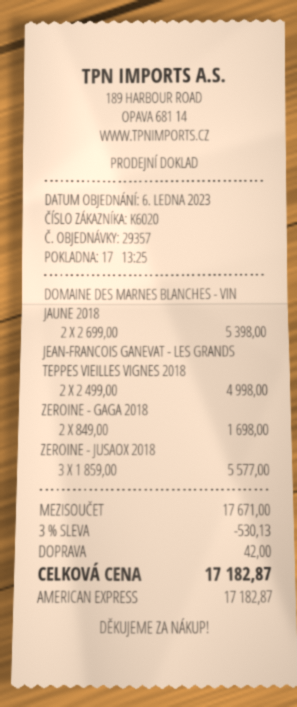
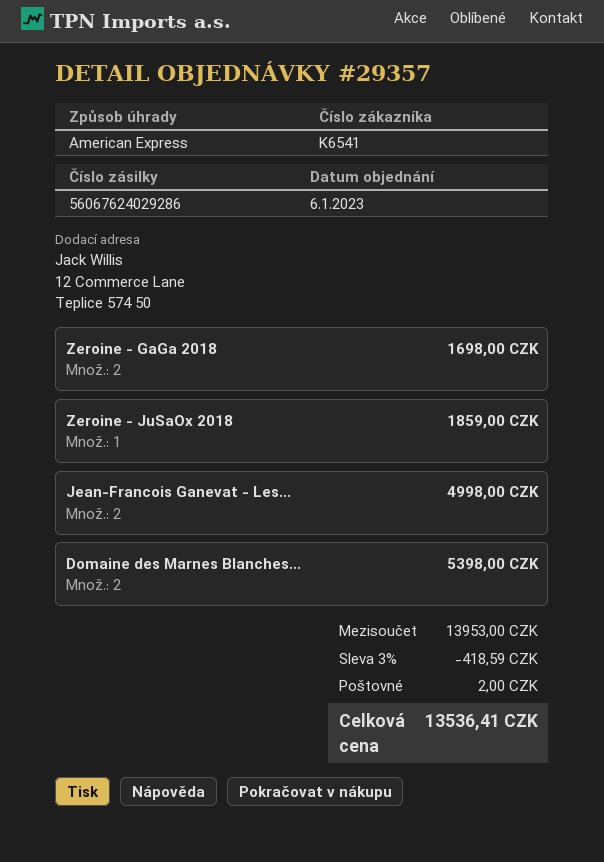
customer number: K6020 -> K6541
ZEROINE - JUSAOX 2018: 3 for 5577.00 -> 1 for 1859.00
subtotal: 17671.00 -> 13953.00
discount: 3% = 530.13 -> 3% = 418.59
shipping: 42.00 -> 2.00
total: 17182.87 -> 13536.41

